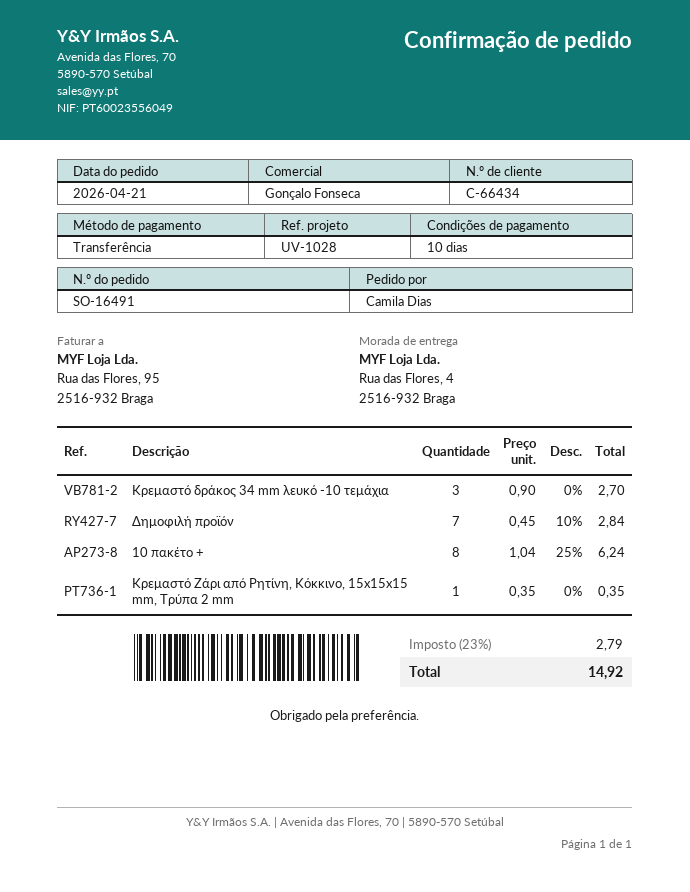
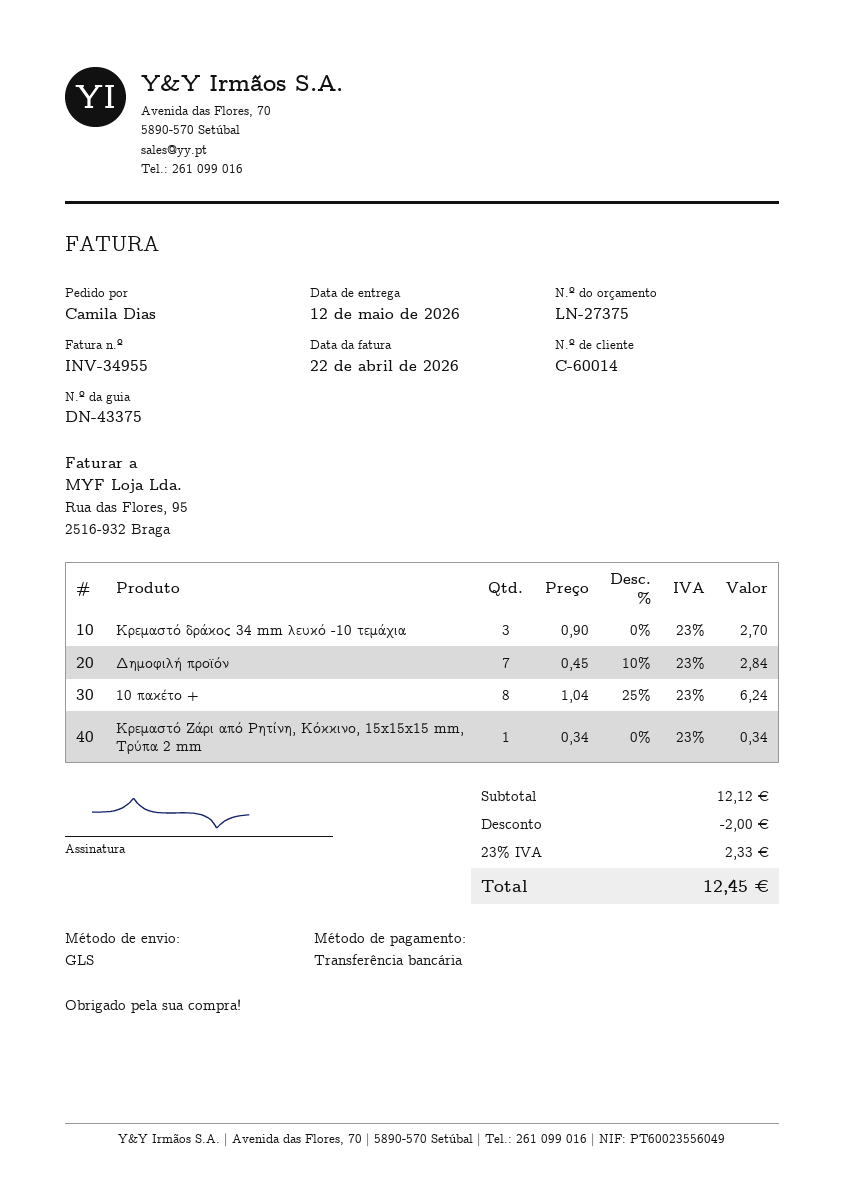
customer number: C-66434 -> C-60014
Κρεμαστό Ζάρι από Ρητίνη, Κόκκινο, 15x15x15 mm, Τρύπα 2 mm: 1 x 0.35 = 0.35 -> 1 x 0.34 = 0.34
discount: none -> 2.00
tax: 23% = 2.79 -> 23% = 2.33
total: 14.92 -> 12.45

